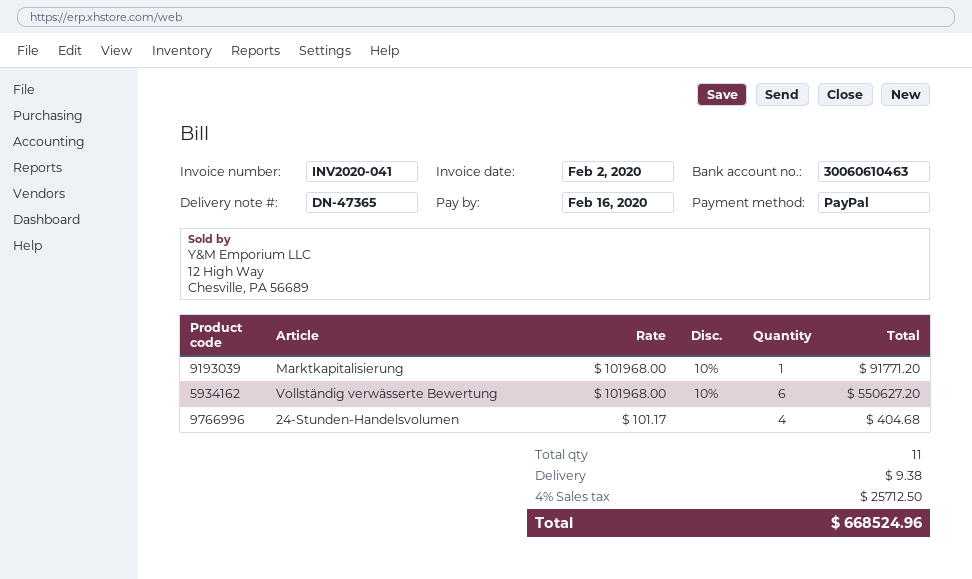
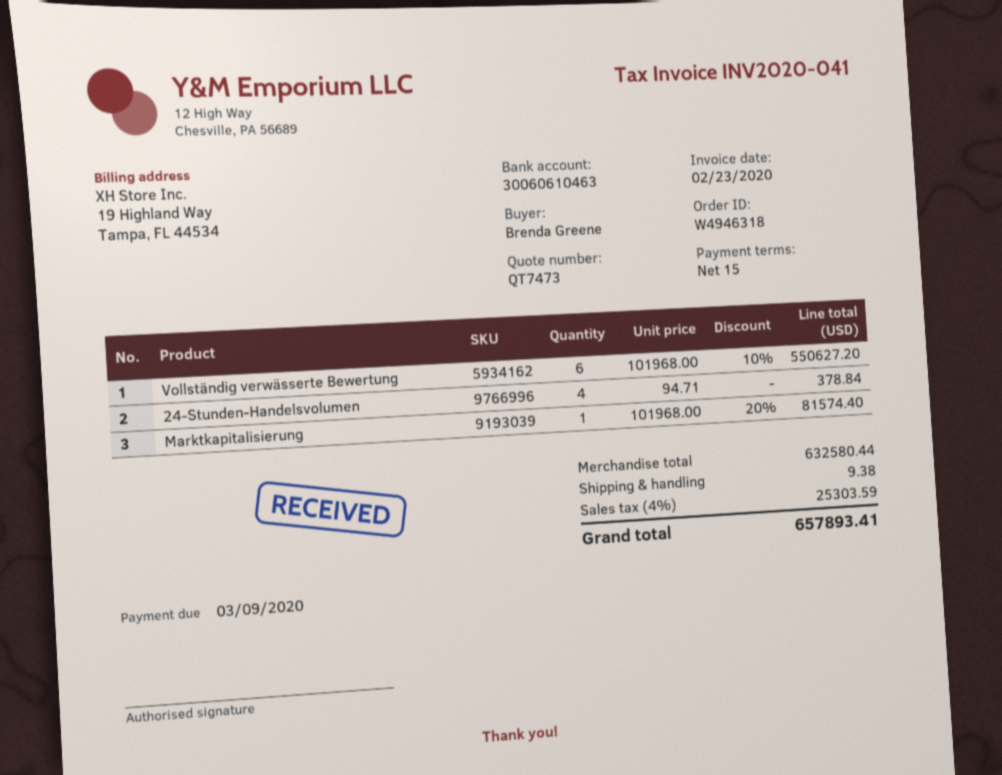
invoice date: 2020-02-02 -> 2020-02-23
due date: 2020-02-16 -> 2020-03-09
Marktkapitalisierung: 1 x 101968.00 - 10% = 91771.20 -> 1 x 101968.00 - 20% = 81574.40
24-Stunden-Handelsvolumen: 4 x 101.17 = 404.68 -> 4 x 94.71 = 378.84
tax: 4% = 25712.50 -> 4% = 25303.59
total: 668524.96 -> 657893.41

